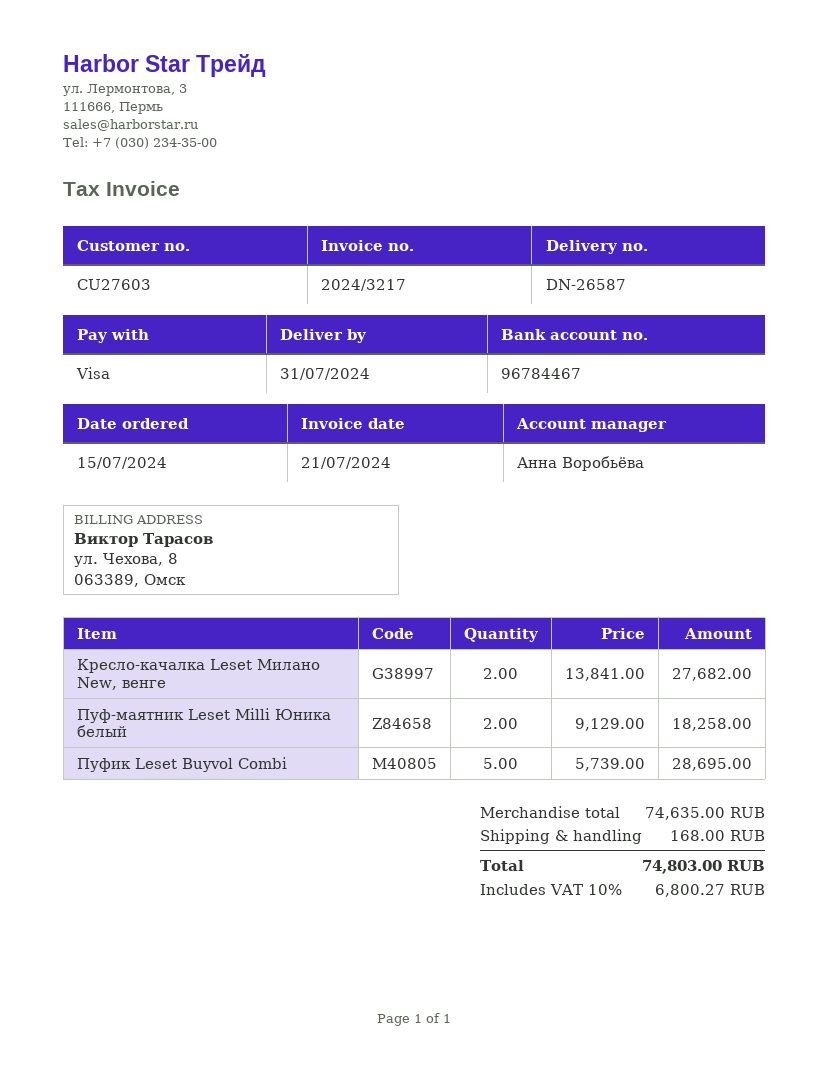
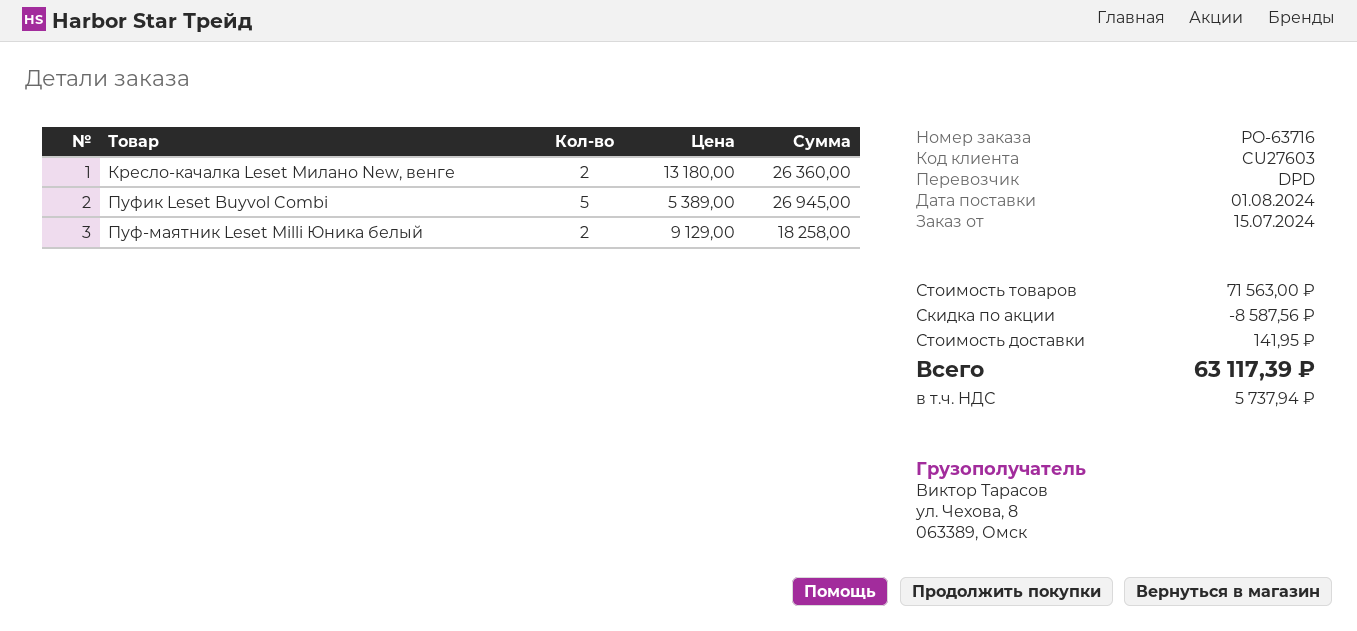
delivery date: 2024-07-31 -> 2024-08-01
Кресло-качалка Leset Милано New, венге: 2 x 13841.00 = 27682.00 -> 2 x 13180.00 = 26360.00
Пуфик Leset Buyvol Combi: 5 x 5739.00 = 28695.00 -> 5 x 5389.00 = 26945.00
subtotal: 74635.00 -> 71563.00
discount: none -> 8587.56
shipping: 168.00 -> 141.95
tax: 6800.27 -> 5737.94
total: 74803.00 -> 63117.39

